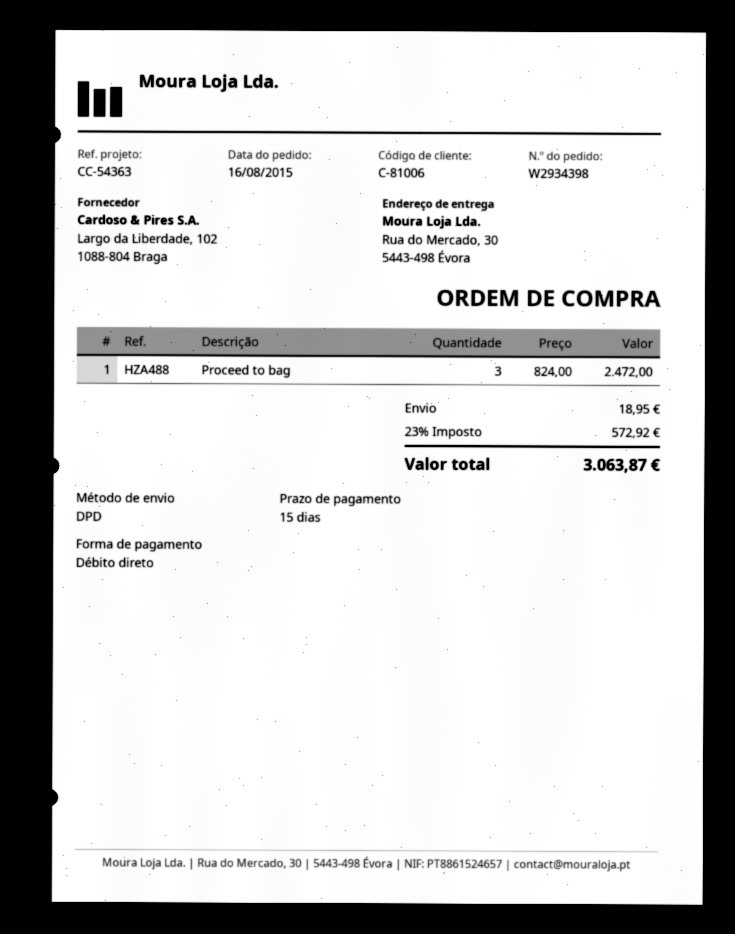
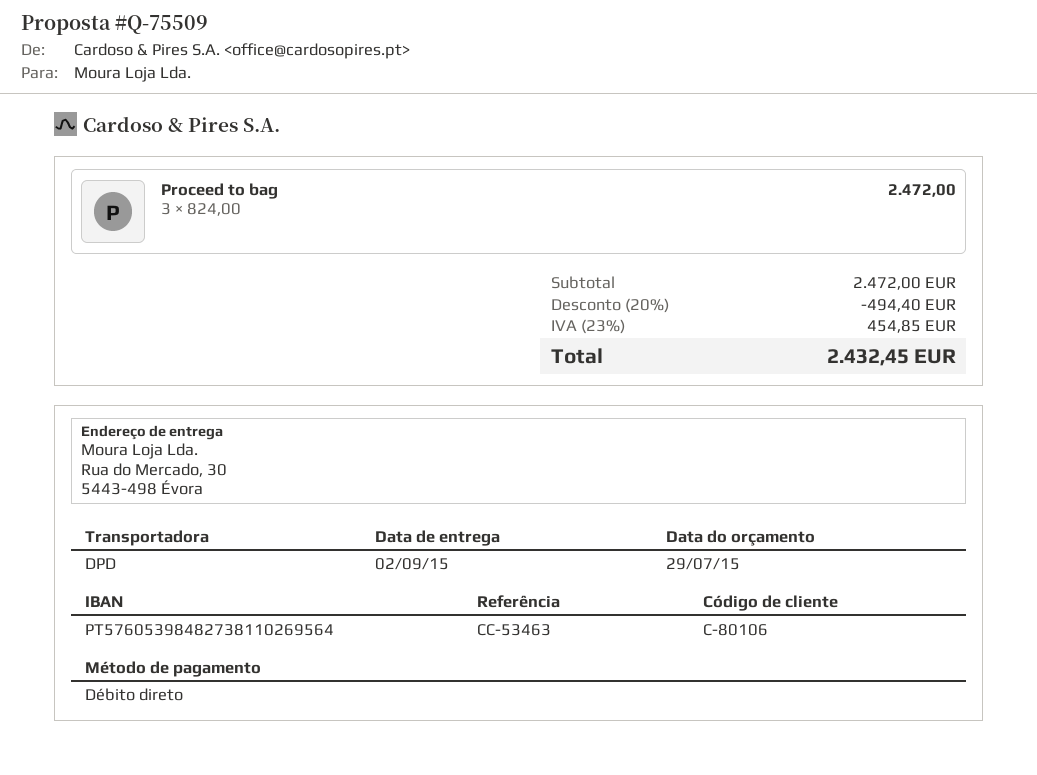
customer number: C-81006 -> C-80106
reference: CC-54363 -> CC-53463
discount: none -> 20% = 494.40
shipping: 18.95 -> none
tax: 23% = 572.92 -> 23% = 454.85
total: 3063.87 -> 2432.45

